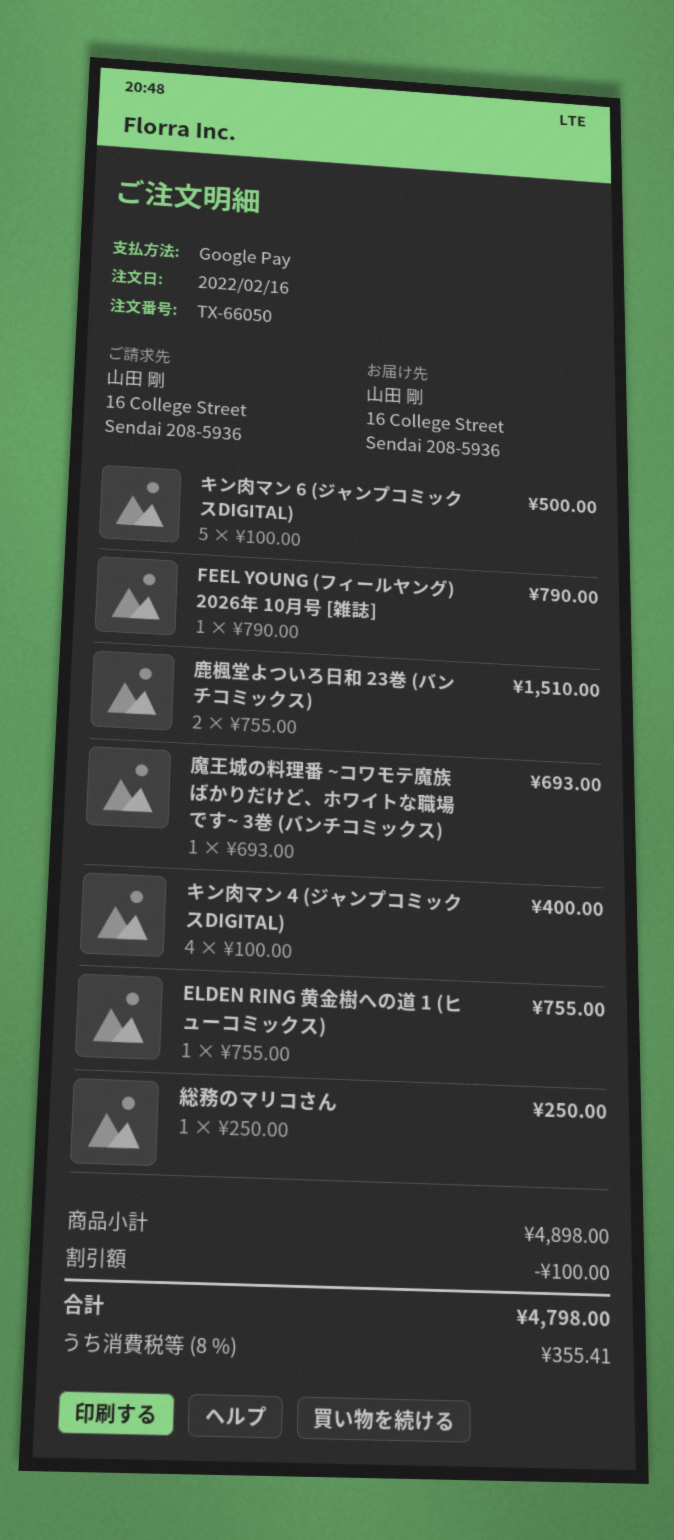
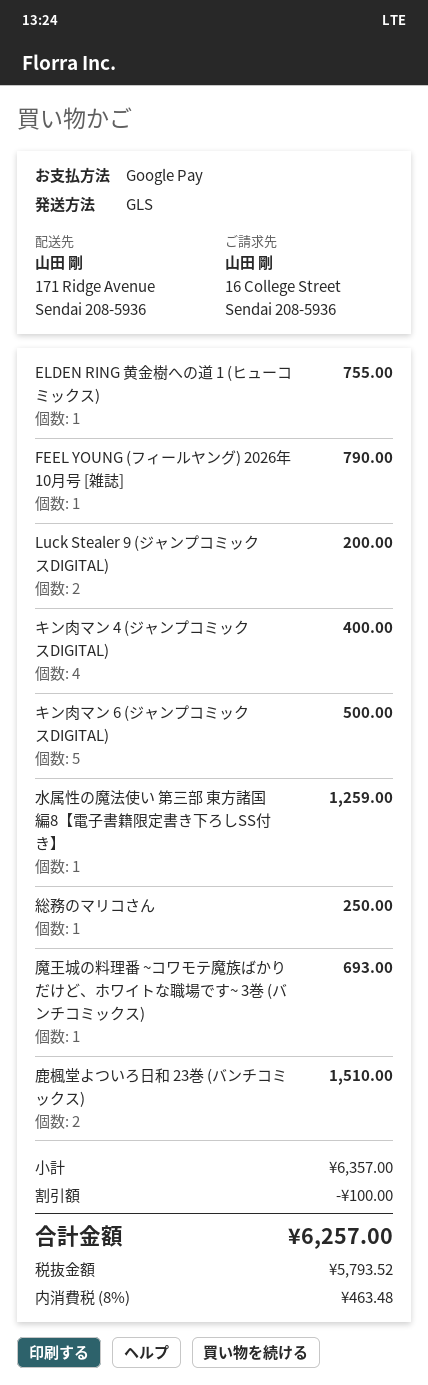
ship to: 16 College Street, Sendai 208-5936 -> 171 Ridge Avenue, Sendai 208-5936
Luck Stealer 9 (ジャンプコミックスDIGITAL): none -> 2 for 200.00
水属性の魔法使い 第三部 東方諸国編8【電子書籍限定書き下ろしSS付き】: none -> 1 for 1259.00
subtotal: 4898.00 -> 6357.00
tax: 8% = 355.41 -> 8% = 463.48
total: 4798.00 -> 6257.00

